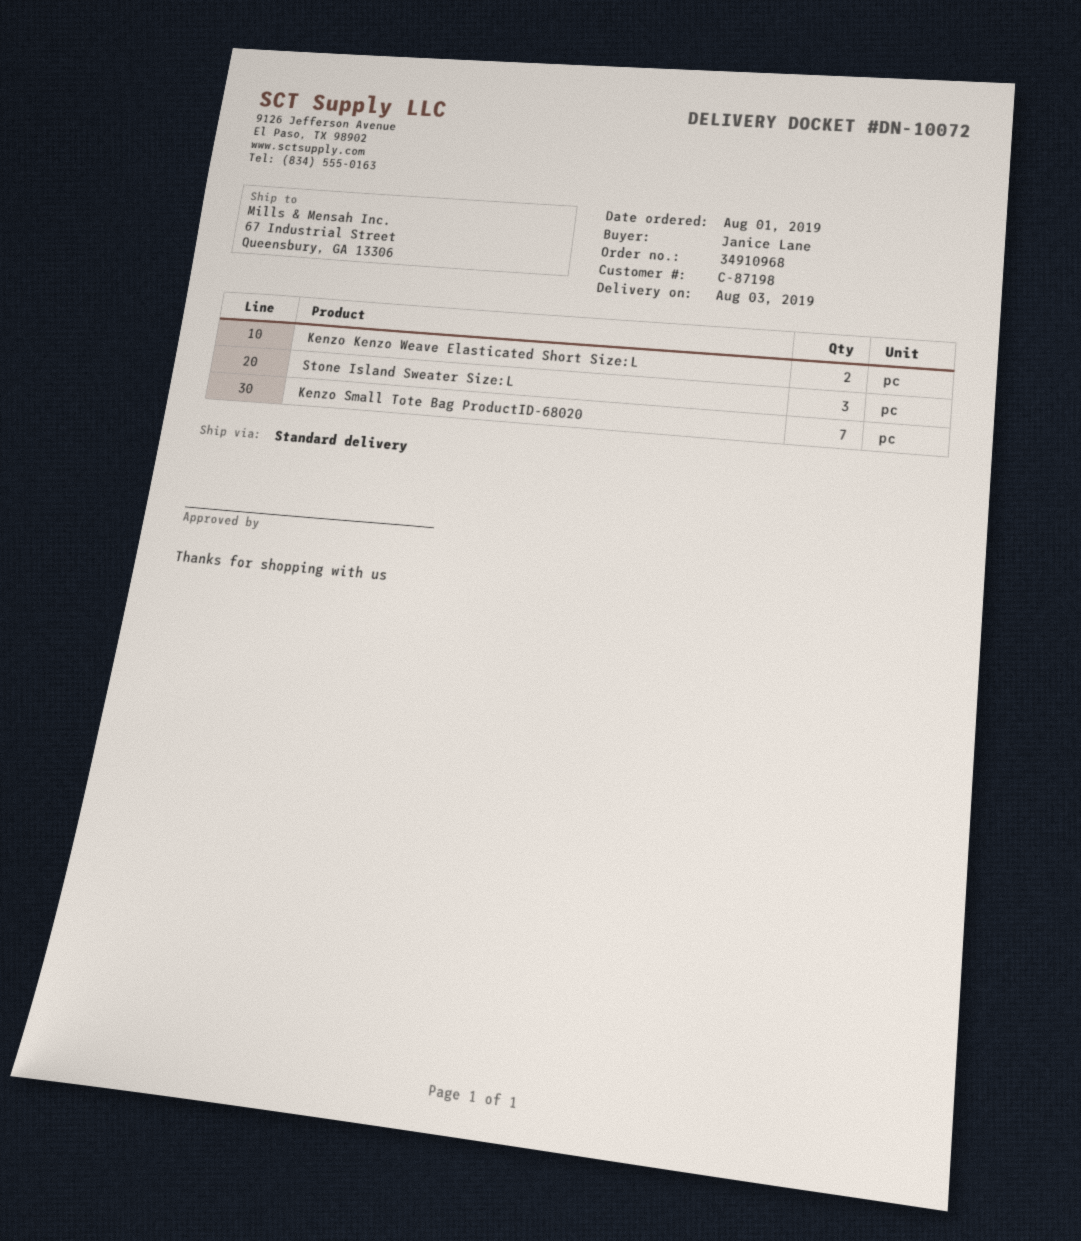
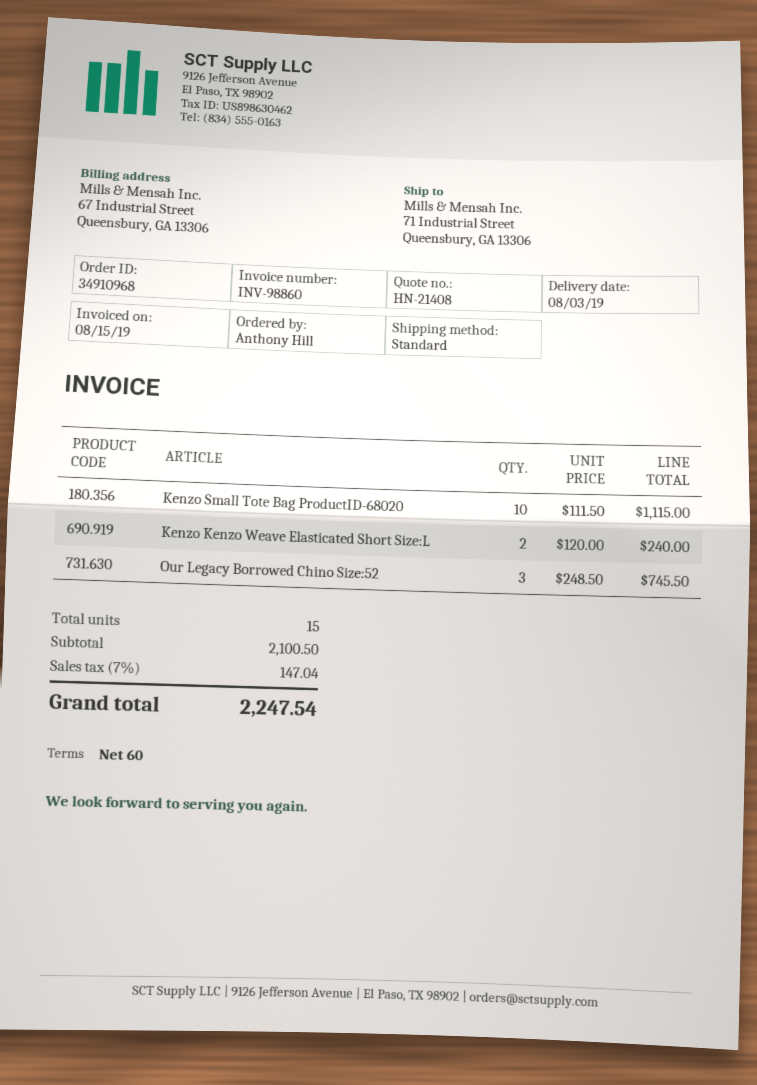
ordered by: Janice Lane -> Anthony Hill
ship to: 67 Industrial Street, Queensbury, GA 13306 -> 71 Industrial Street, Queensbury, GA 13306
Stone Island Sweater Size:L: 3 -> none
Kenzo Small Tote Bag ProductID-68020: 7 -> 10
Our Legacy Borrowed Chino Size:52: none -> 3

